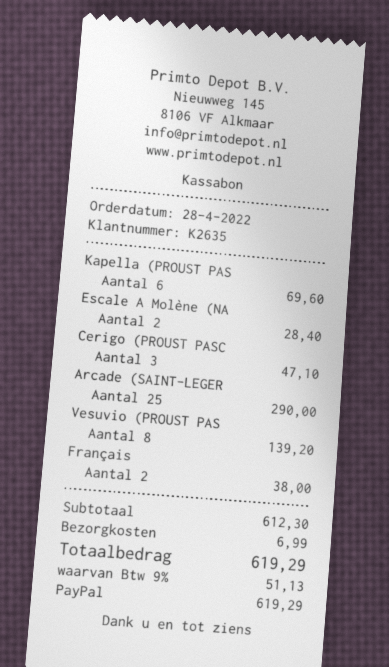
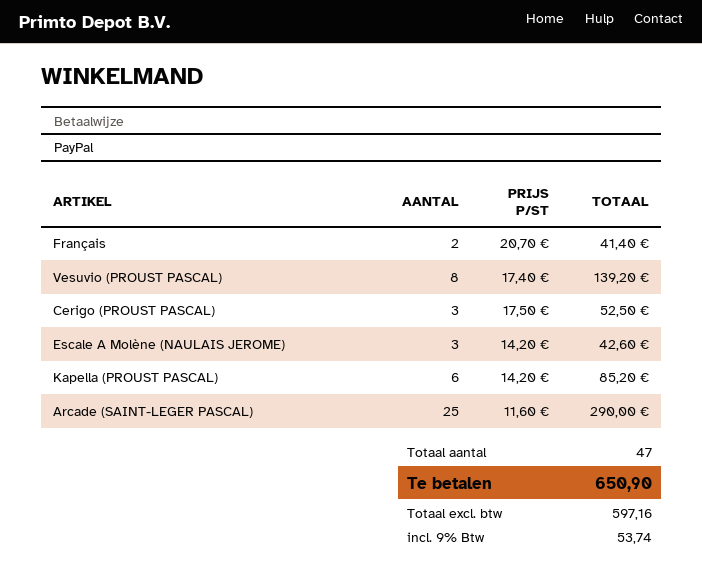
Kapella (PROUST PAS: 6 for 69.60 -> 6 for 85.20
Escale A Molène (NA: 2 for 28.40 -> 3 for 42.60
Cerigo (PROUST PASC: 3 for 47.10 -> 3 for 52.50
Français: 2 for 38.00 -> 2 for 41.40
shipping: 6.99 -> none
tax: 9% = 51.13 -> 9% = 53.74
total: 619.29 -> 650.90

